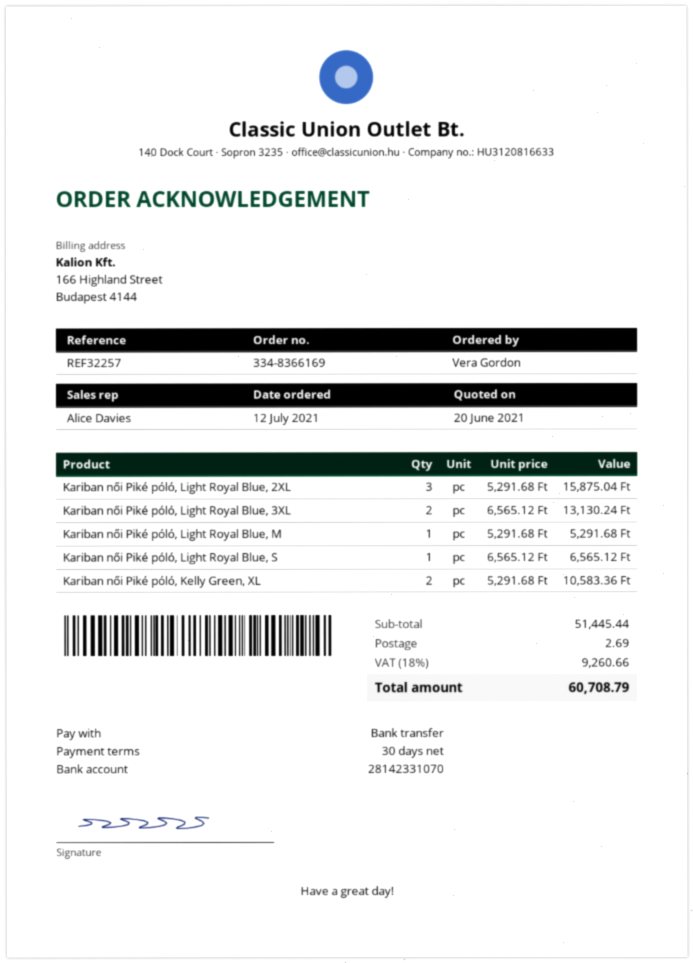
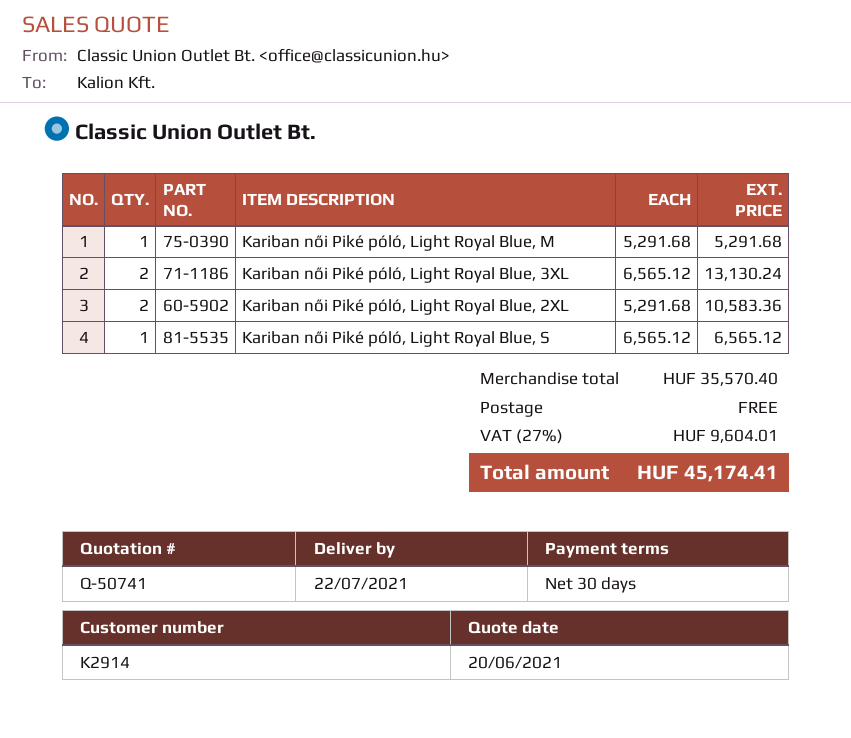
Kariban női Piké póló, Light Royal Blue, 2XL: 3 x 5291.68 = 15875.04 -> 2 x 5291.68 = 10583.36
Kariban női Piké póló, Kelly Green, XL: 2 x 5291.68 = 10583.36 -> none
subtotal: 51445.44 -> 35570.40
shipping: 2.69 -> 0.00
tax: 18% = 9260.66 -> 27% = 9604.01
total: 60708.79 -> 45174.41

